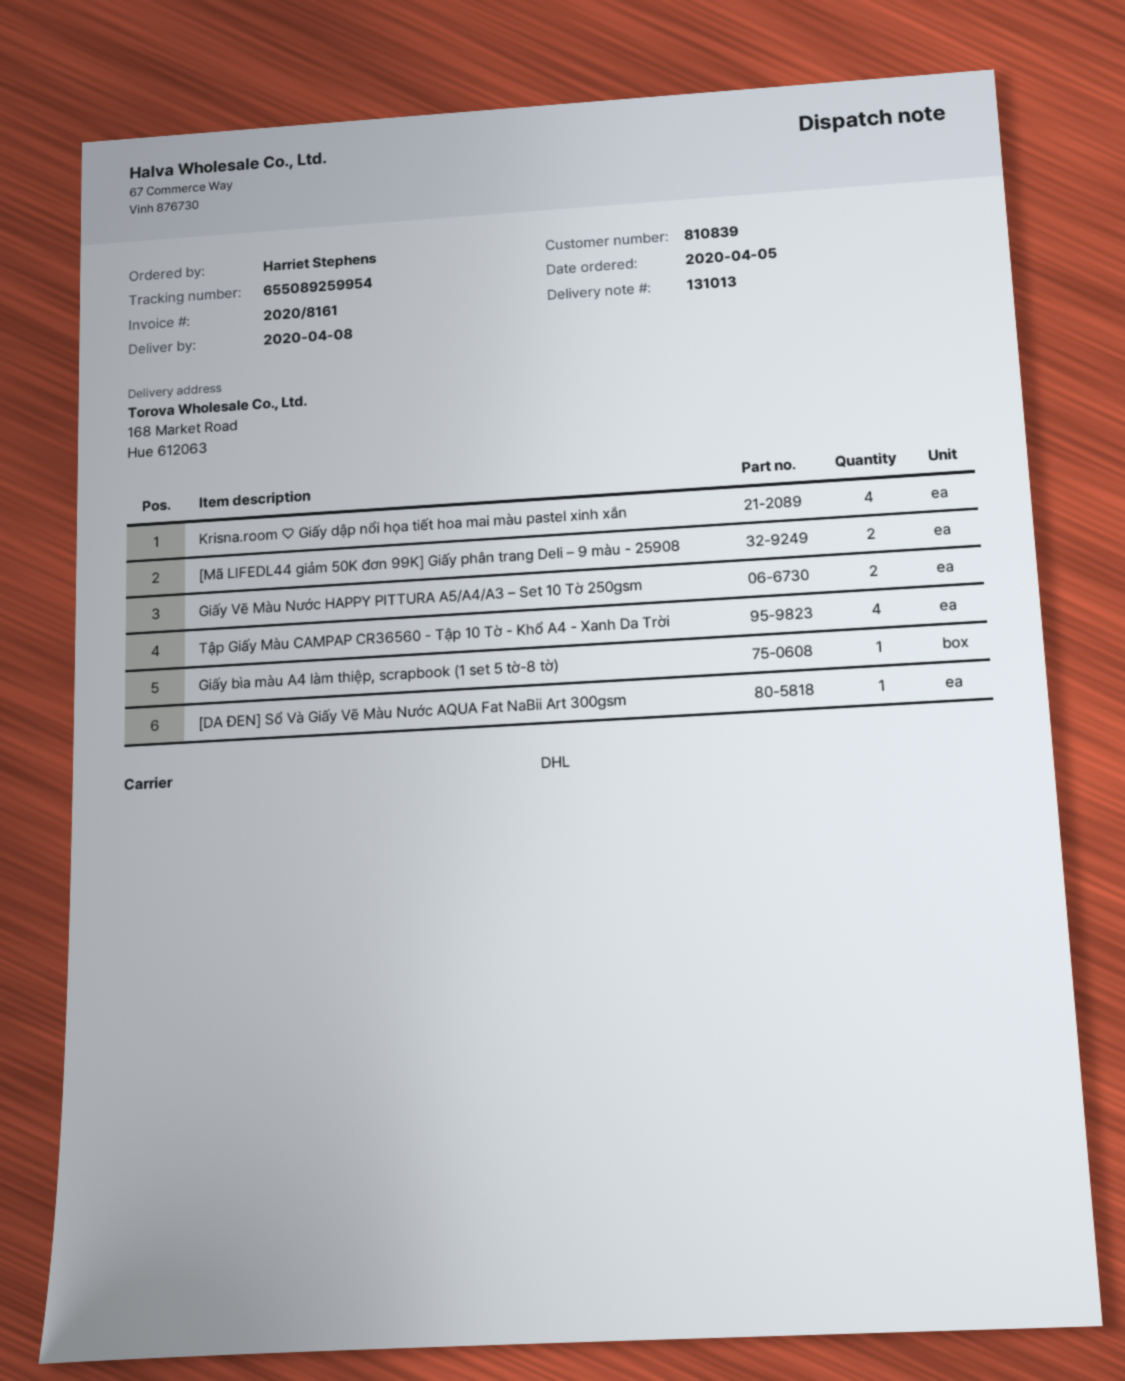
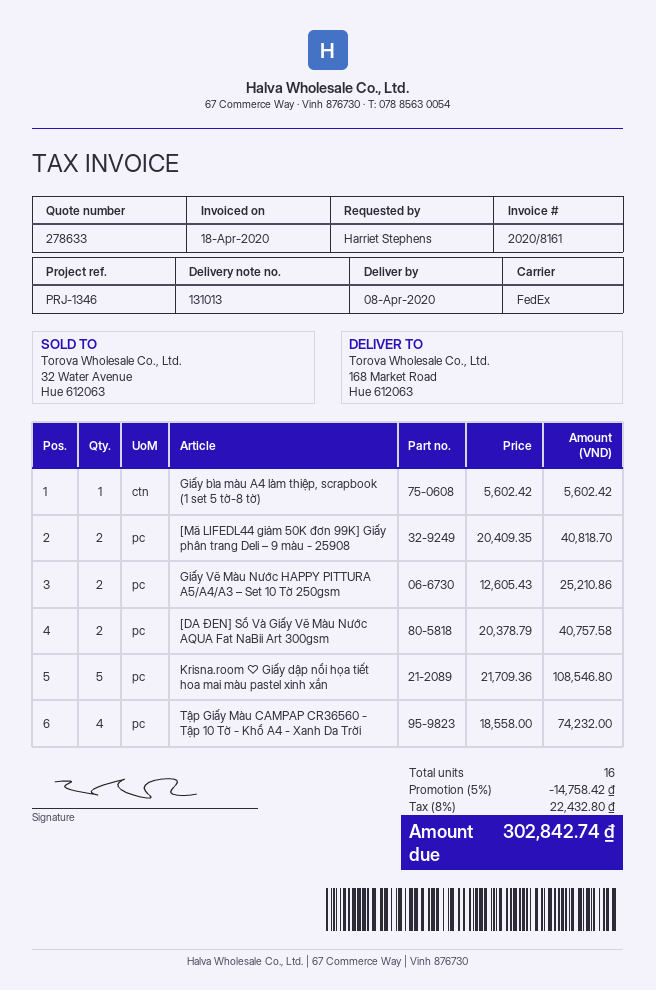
shipping method: DHL -> FedEx
Krisna.room ♡ Giấy dập nổi họa tiết hoa mai màu pastel xinh xắn: 4 -> 5
[DA ĐEN] Sổ Và Giấy Vẽ Màu Nước AQUA Fat NaBii Art 300gsm: 1 -> 2

